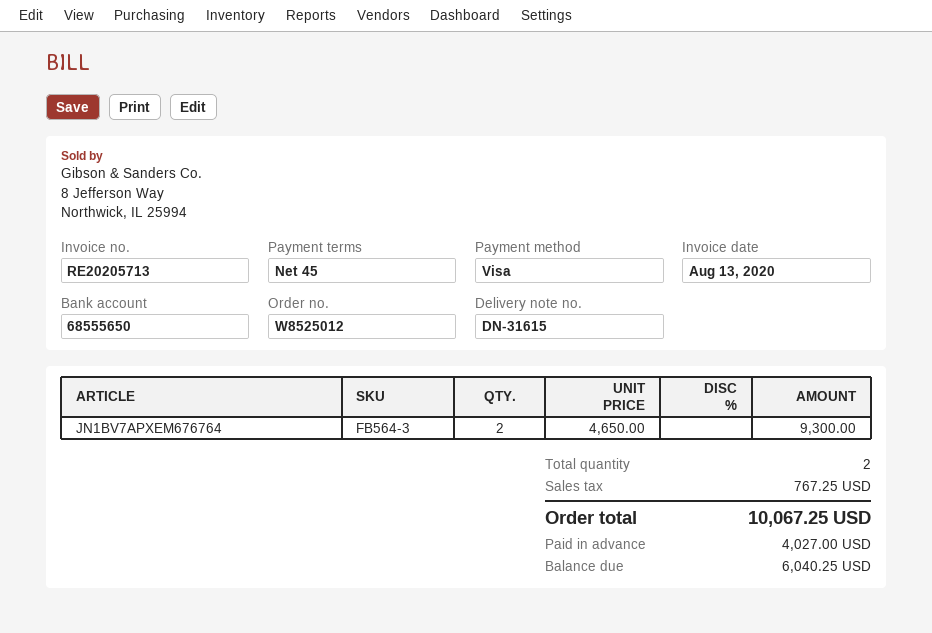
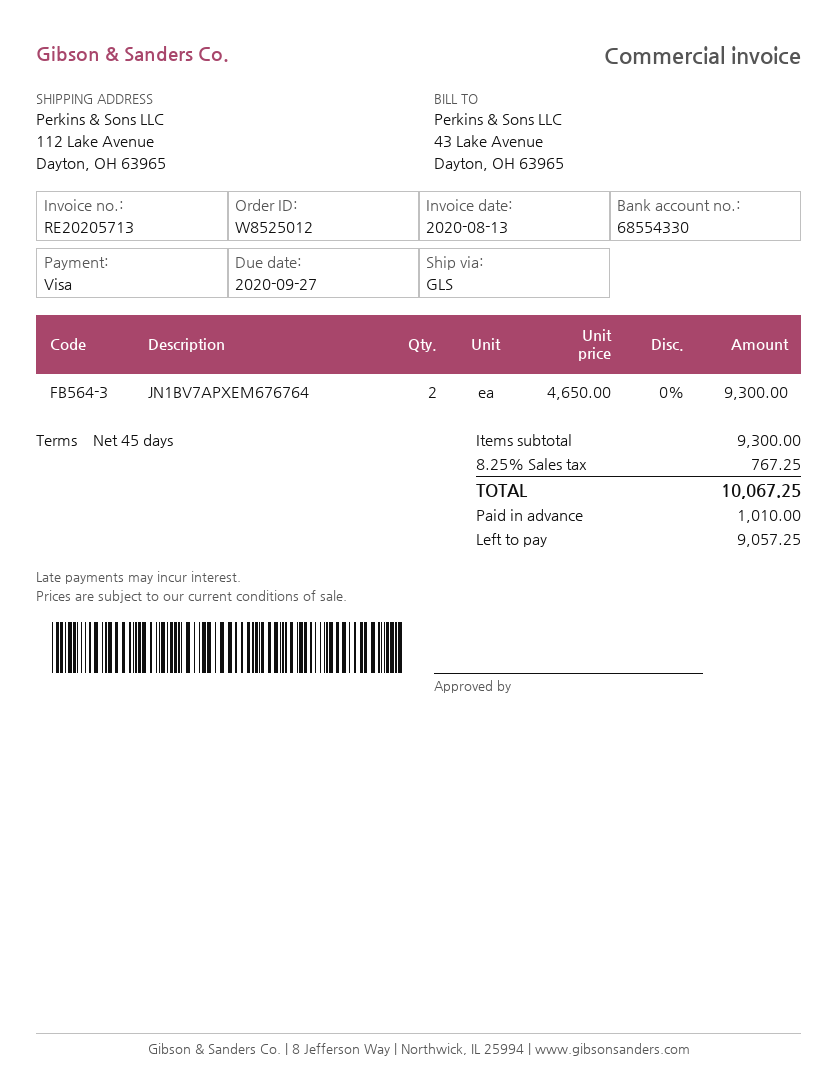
bank account: 68555650 -> 68554330
deposit: 4027.00 -> 1010.00
balance: 6040.25 -> 9057.25

